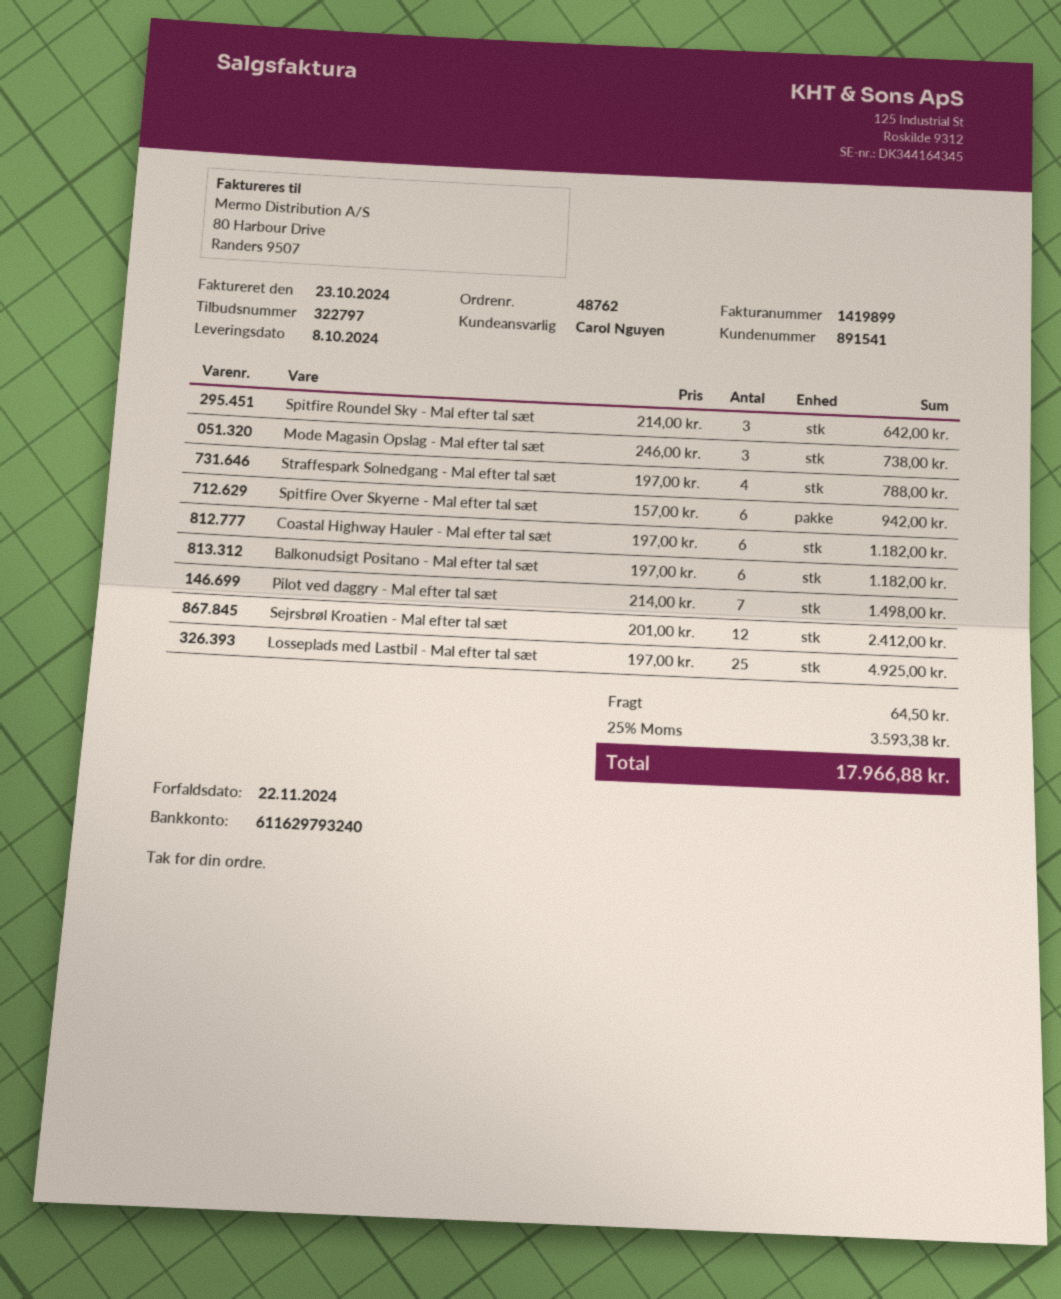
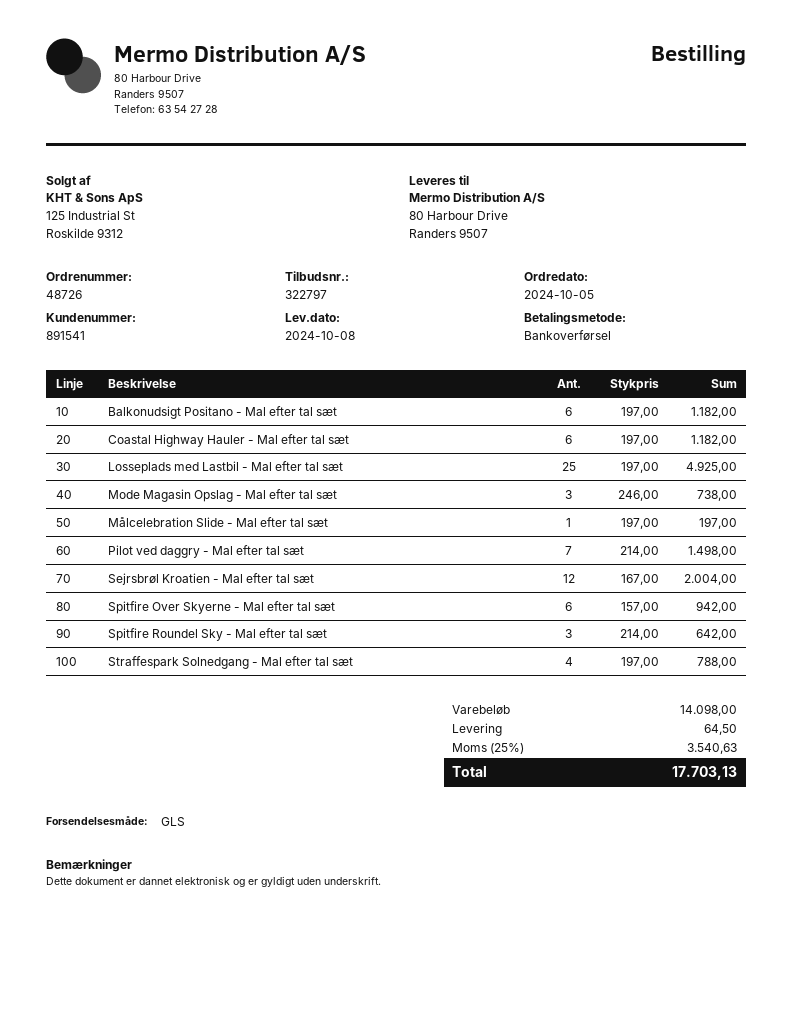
order number: 48762 -> 48726
Sejrsbrøl Kroatien - Mal efter tal sæt: 12 x 201.00 = 2412.00 -> 12 x 167.00 = 2004.00
Målcelebration Slide - Mal efter tal sæt: none -> 1 x 197.00 = 197.00
tax: 25% = 3593.38 -> 25% = 3540.63
total: 17966.88 -> 17703.13

